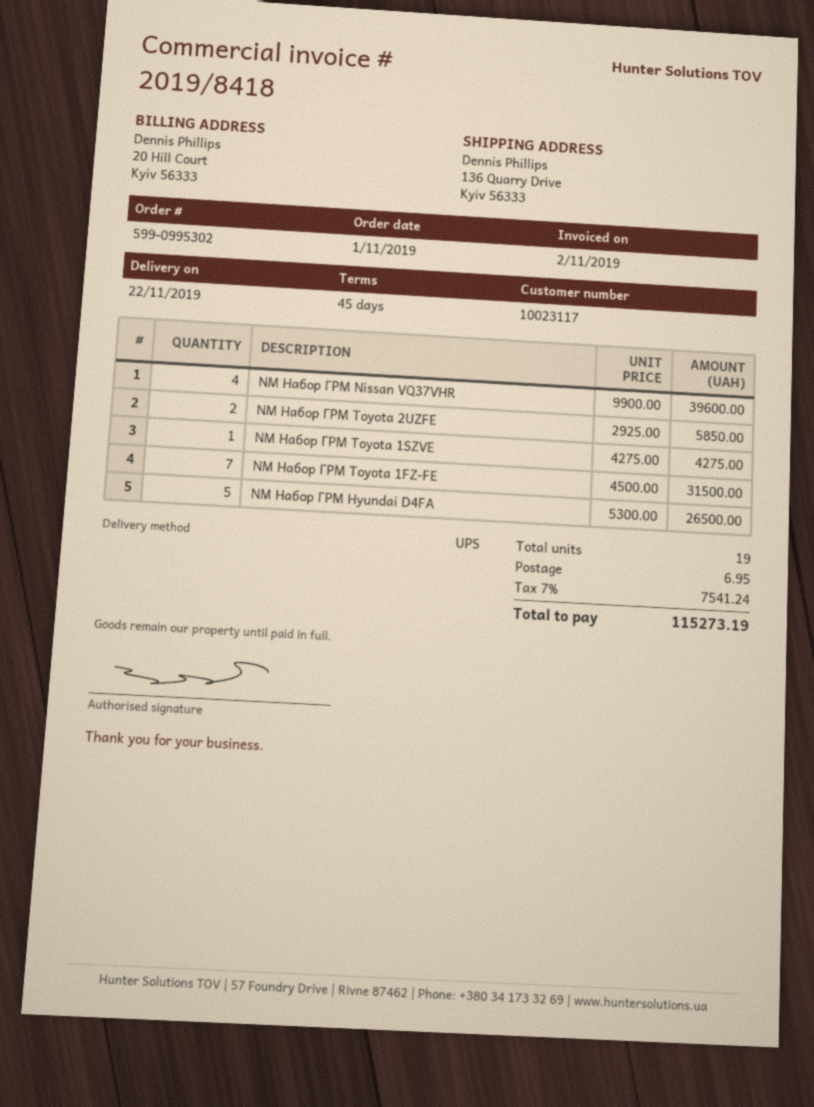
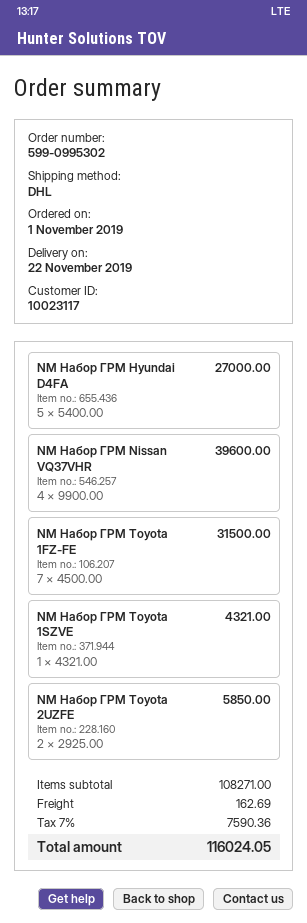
shipping method: UPS -> DHL
NM Набор ГРМ Toyota 1SZVE: 1 x 4275.00 = 4275.00 -> 1 x 4321.00 = 4321.00
NM Набор ГРМ Hyundai D4FA: 5 x 5300.00 = 26500.00 -> 5 x 5400.00 = 27000.00
shipping: 6.95 -> 162.69
tax: 7% = 7541.24 -> 7% = 7590.36
total: 115273.19 -> 116024.05

